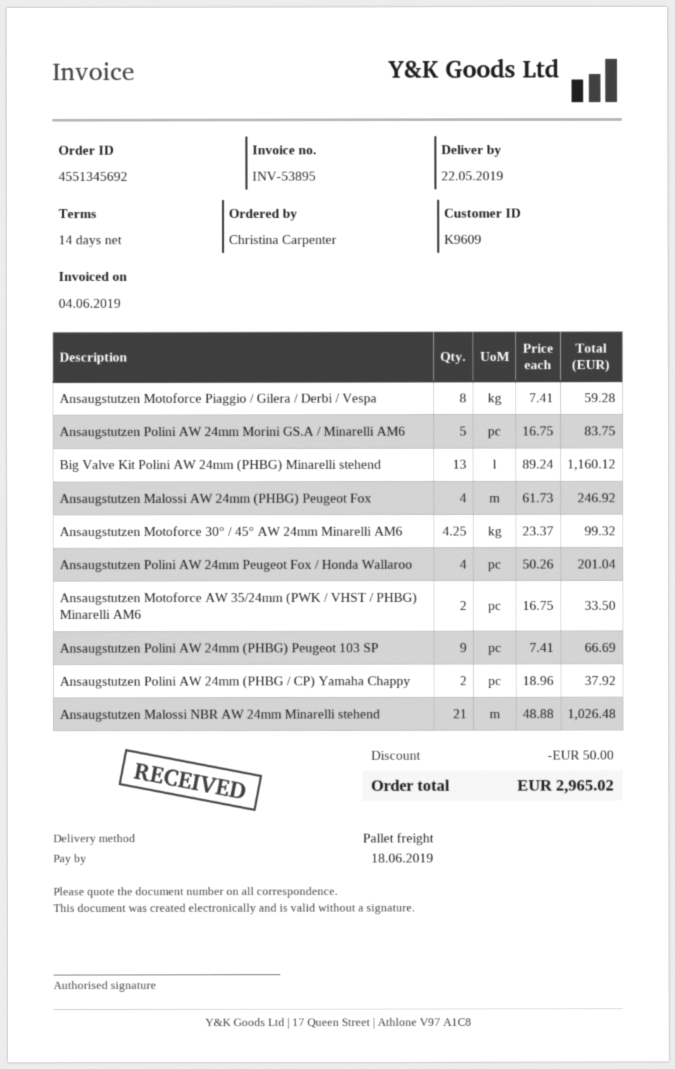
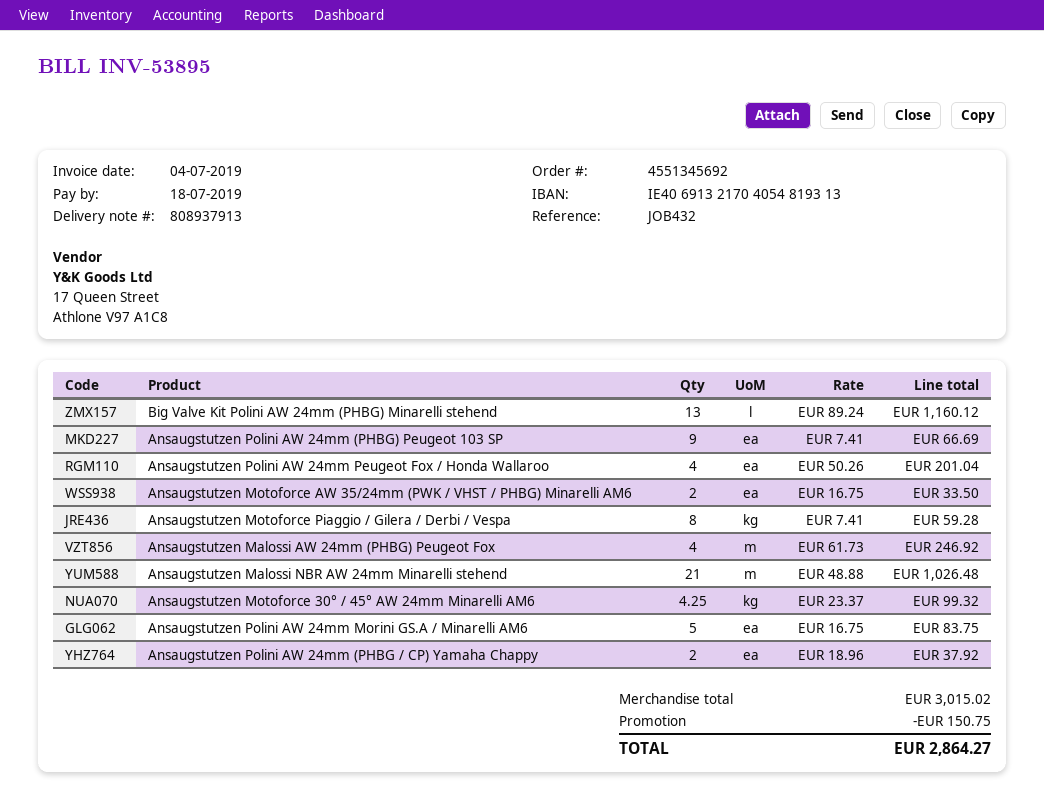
invoice date: 2019-06-04 -> 2019-07-04
due date: 2019-06-18 -> 2019-07-18
discount: 50.00 -> 150.75
total: 2965.02 -> 2864.27

